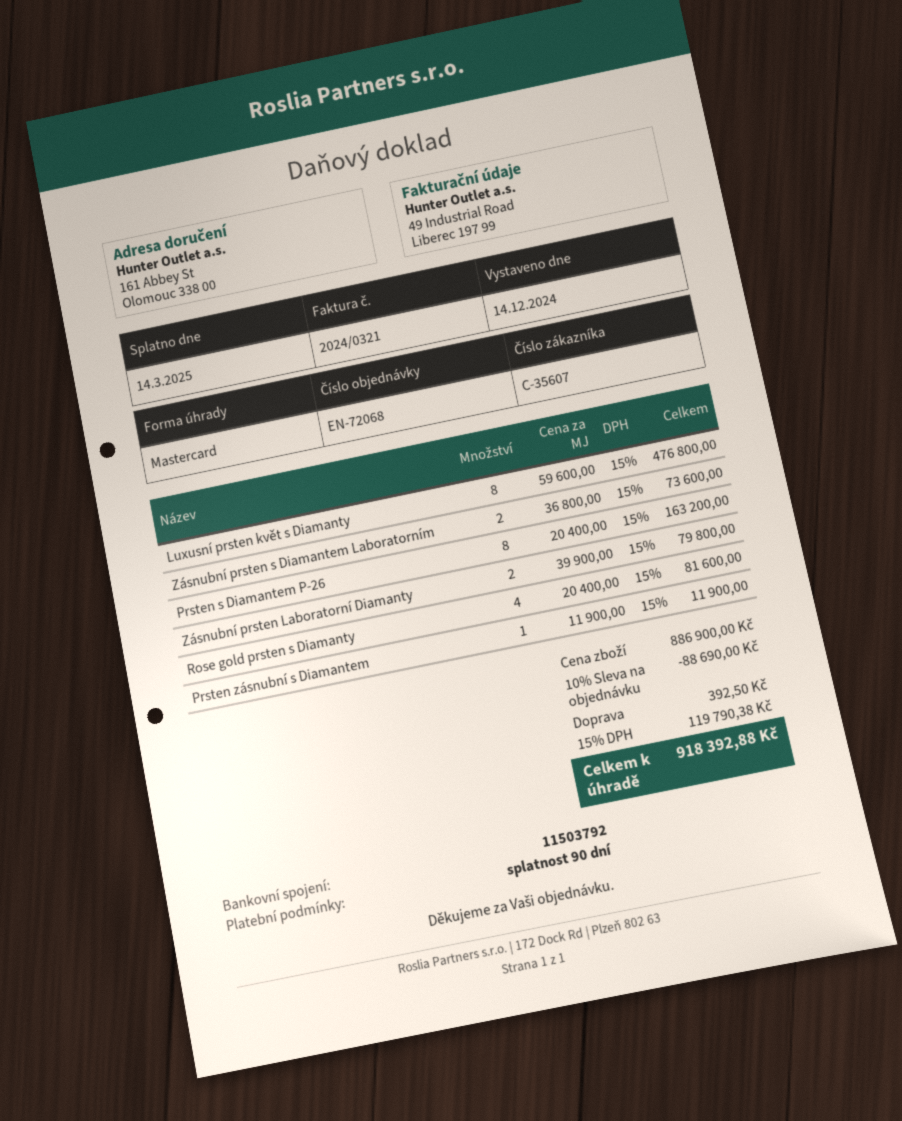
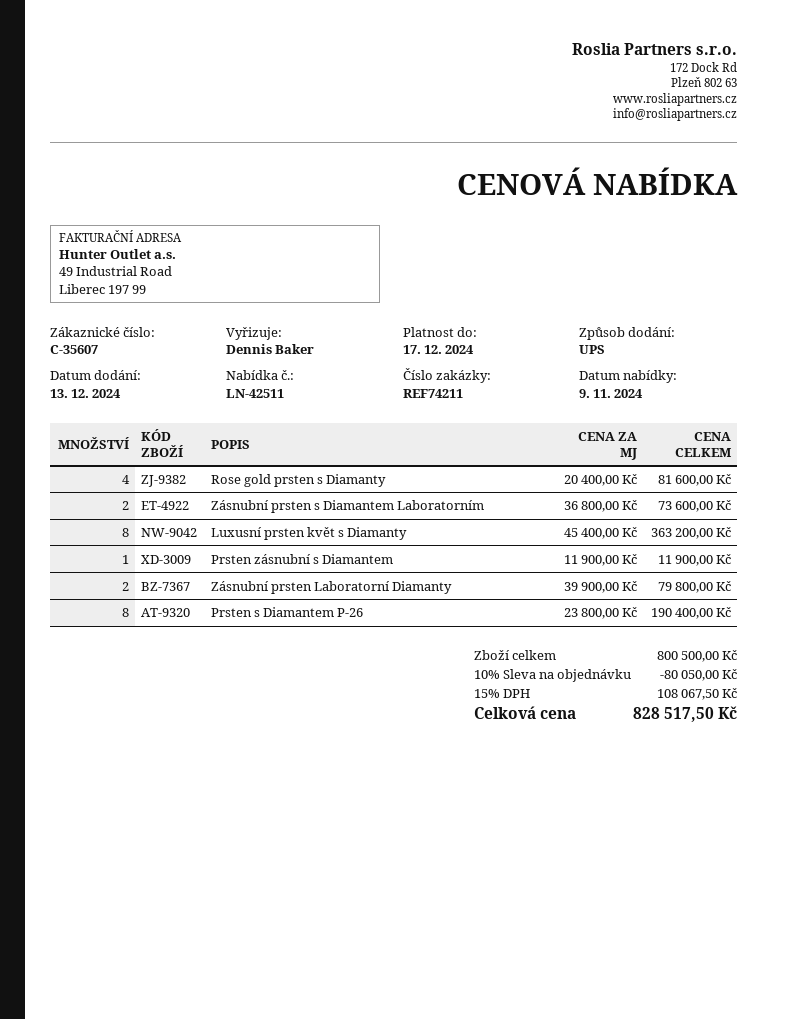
Luxusní prsten květ s Diamanty: 8 x 59600.00 = 476800.00 -> 8 x 45400.00 = 363200.00
Prsten s Diamantem P-26: 8 x 20400.00 = 163200.00 -> 8 x 23800.00 = 190400.00
subtotal: 886900.00 -> 800500.00
discount: 10% = 88690.00 -> 10% = 80050.00
shipping: 392.50 -> none
tax: 15% = 119790.38 -> 15% = 108067.50
total: 918392.88 -> 828517.50

